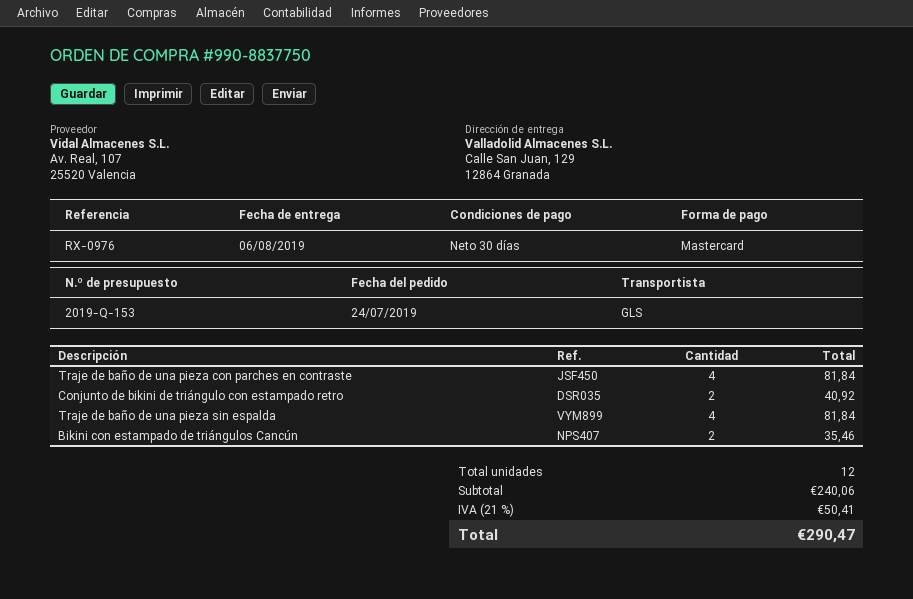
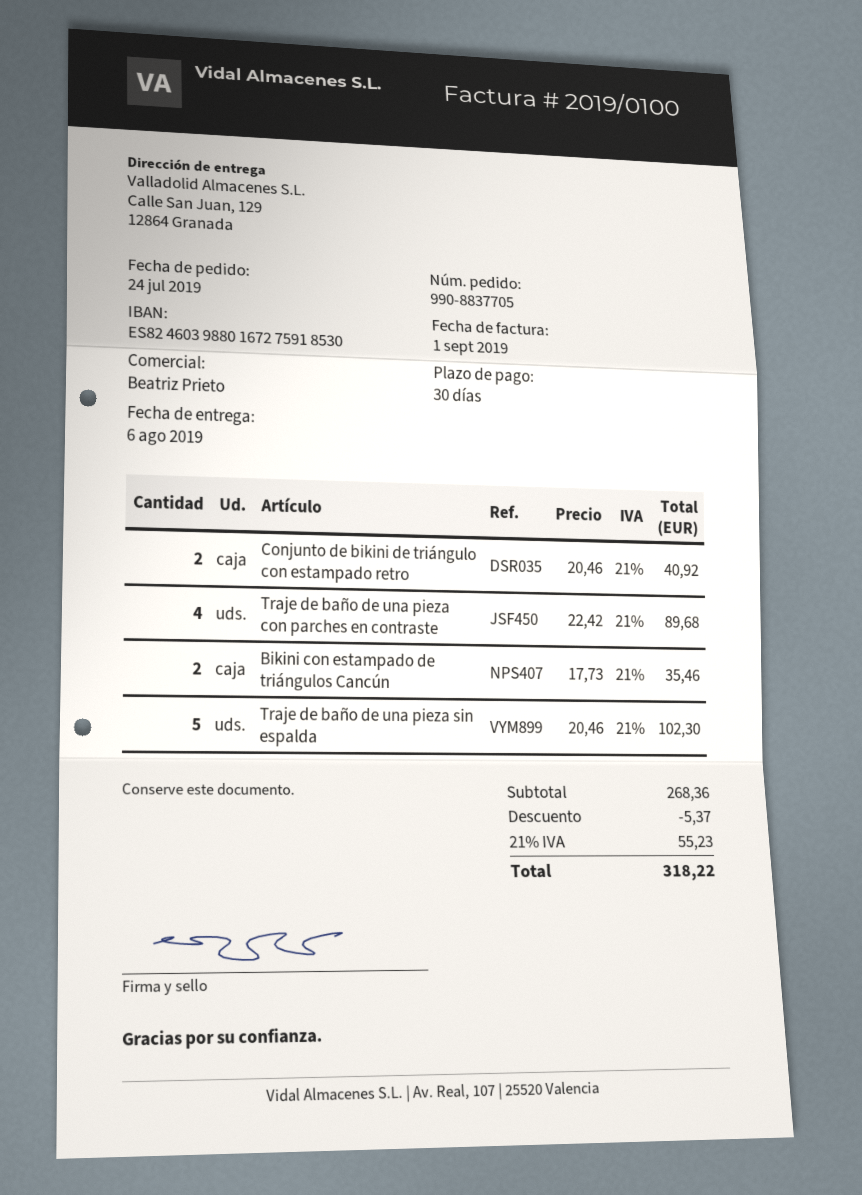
order number: 990-8837750 -> 990-8837705
Traje de baño de una pieza con parches en contraste: 4 for 81.84 -> 4 for 89.68
Traje de baño de una pieza sin espalda: 4 for 81.84 -> 5 for 102.30
subtotal: 240.06 -> 268.36
discount: none -> 5.37
tax: 21% = 50.41 -> 21% = 55.23
total: 290.47 -> 318.22

